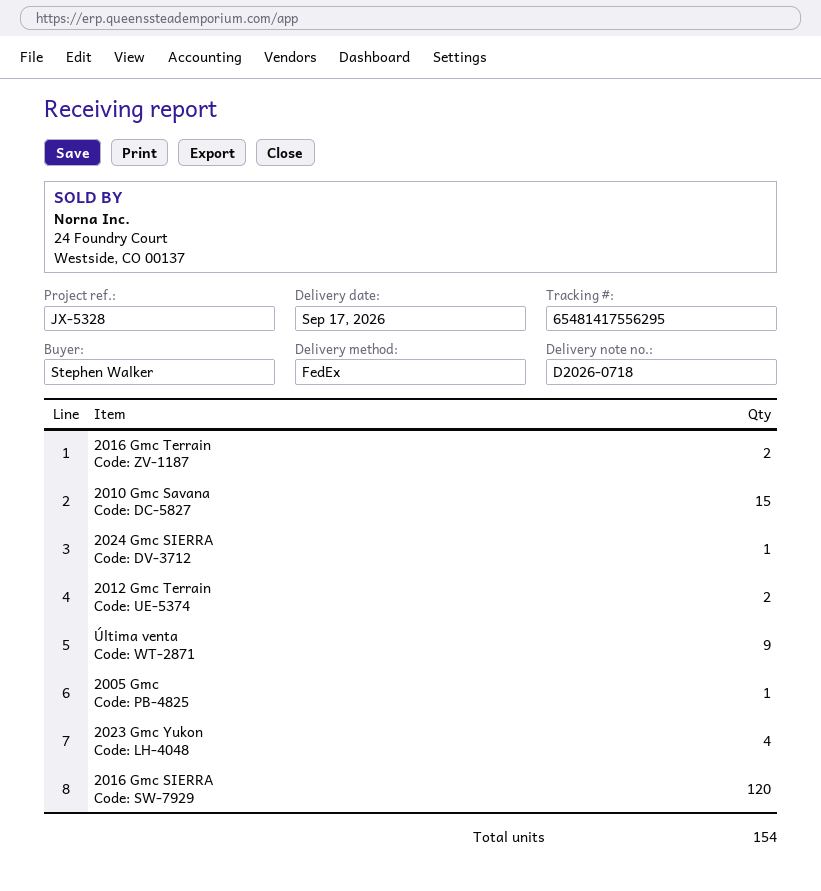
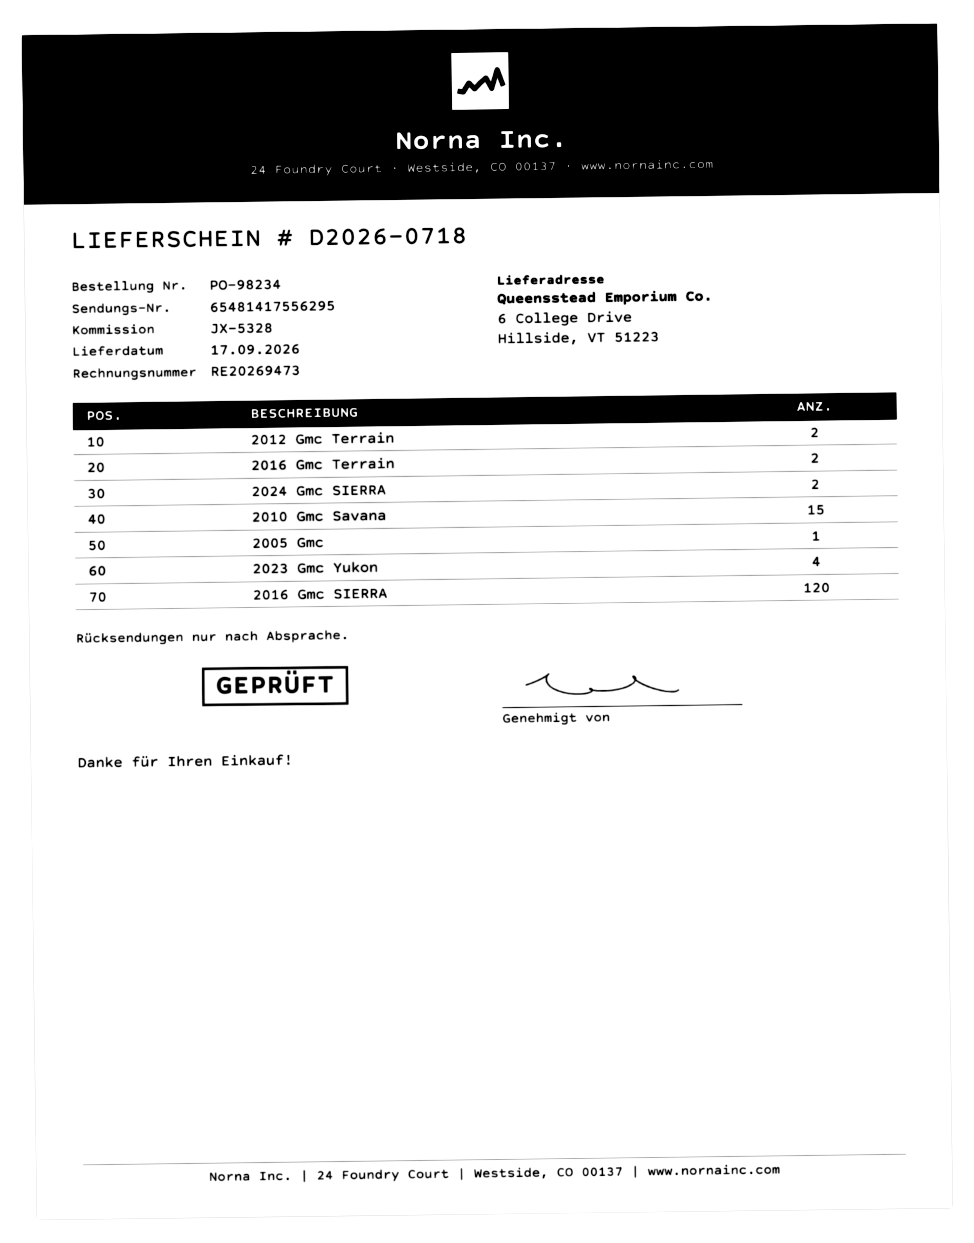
2024 Gmc SIERRA: 1 -> 2
Última venta: 9 -> none

